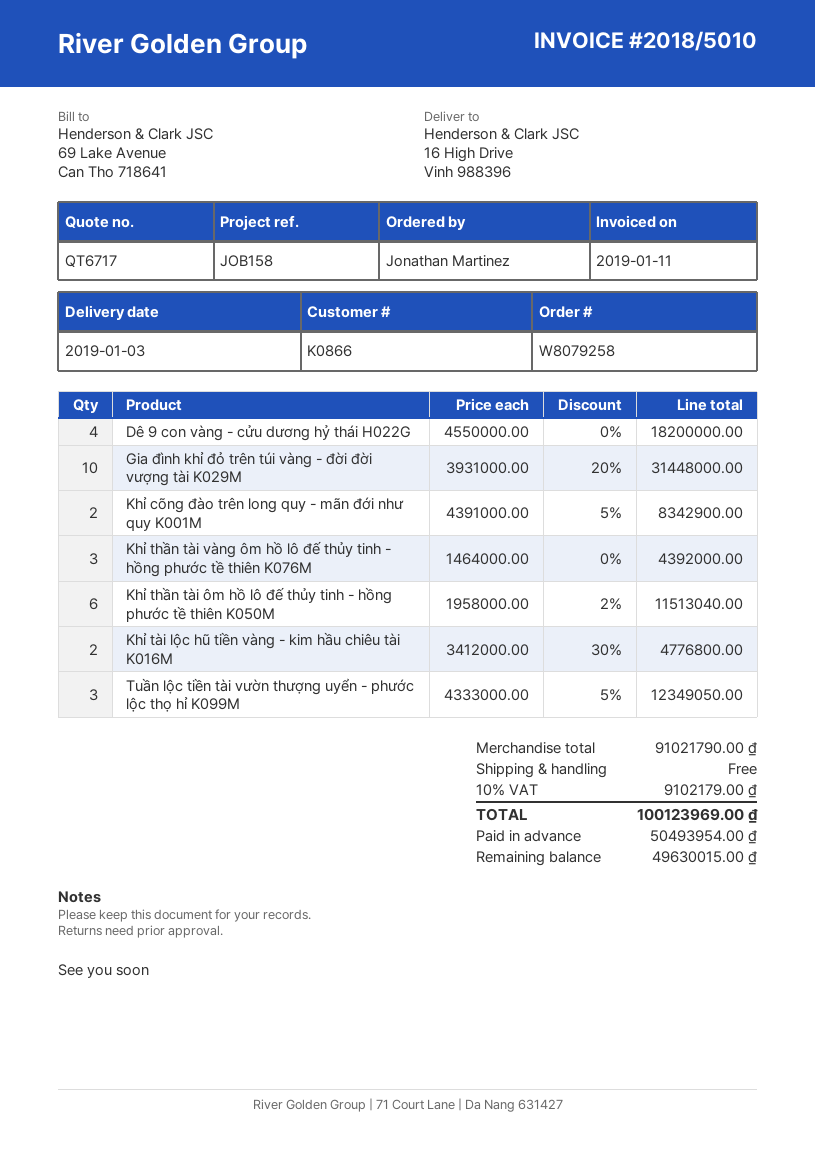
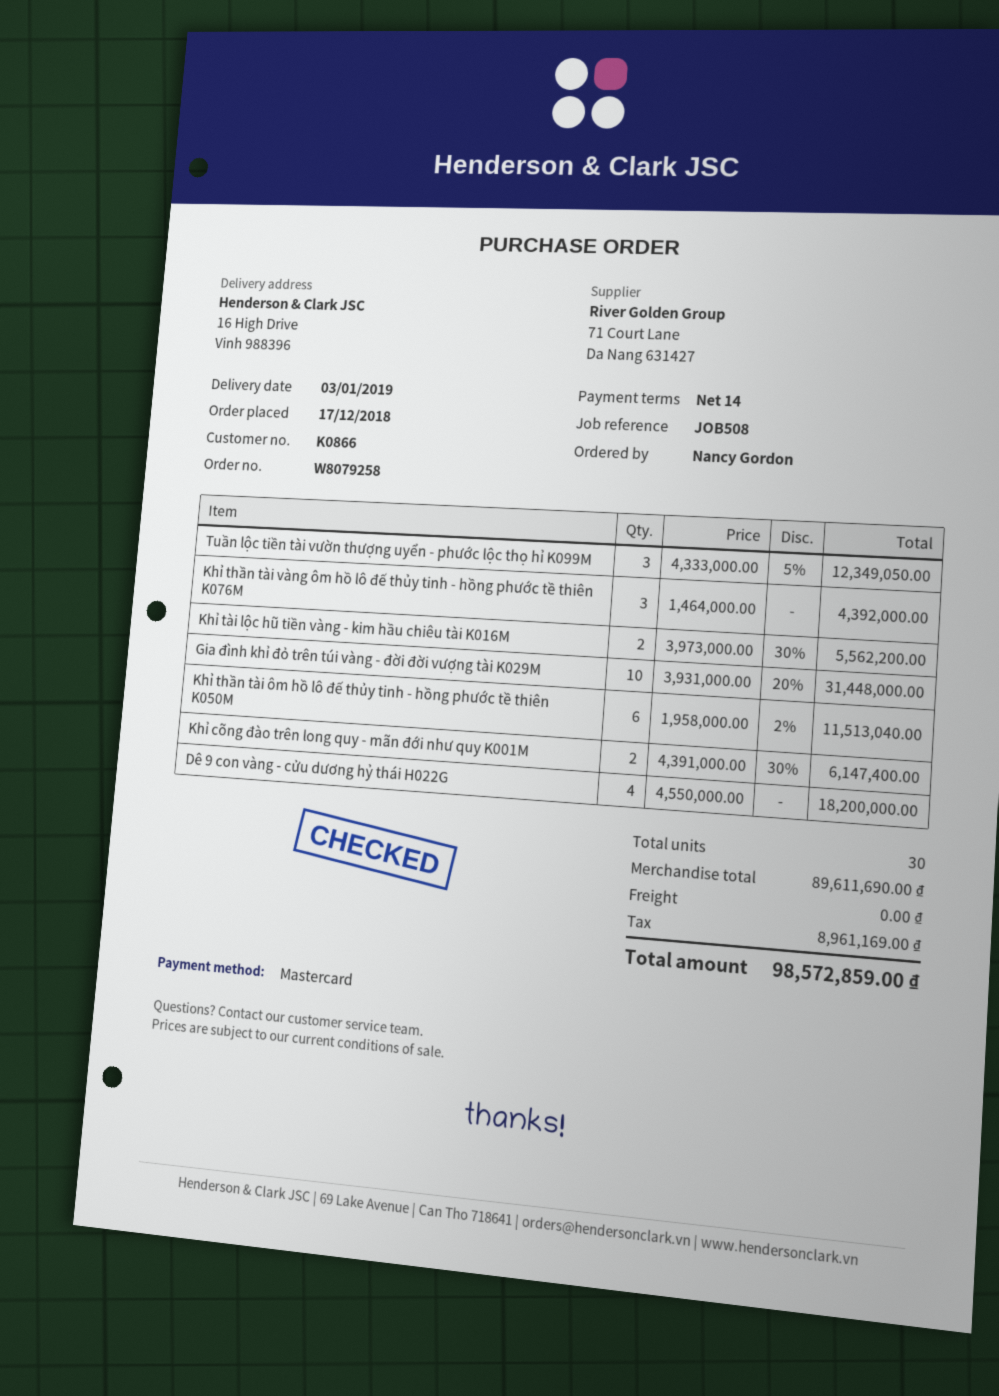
reference: JOB158 -> JOB508
ordered by: Jonathan Martinez -> Nancy Gordon
Khỉ cõng đào trên long quy - mãn đới như quy K001M: 2 x 4391000.00 - 5% = 8342900.00 -> 2 x 4391000.00 - 30% = 6147400.00
Khỉ tài lộc hũ tiền vàng - kim hầu chiêu tài K016M: 2 x 3412000.00 - 30% = 4776800.00 -> 2 x 3973000.00 - 30% = 5562200.00
subtotal: 91021790.00 -> 89611690.00
tax: 9102179.00 -> 8961169.00
total: 100123969.00 -> 98572859.00

